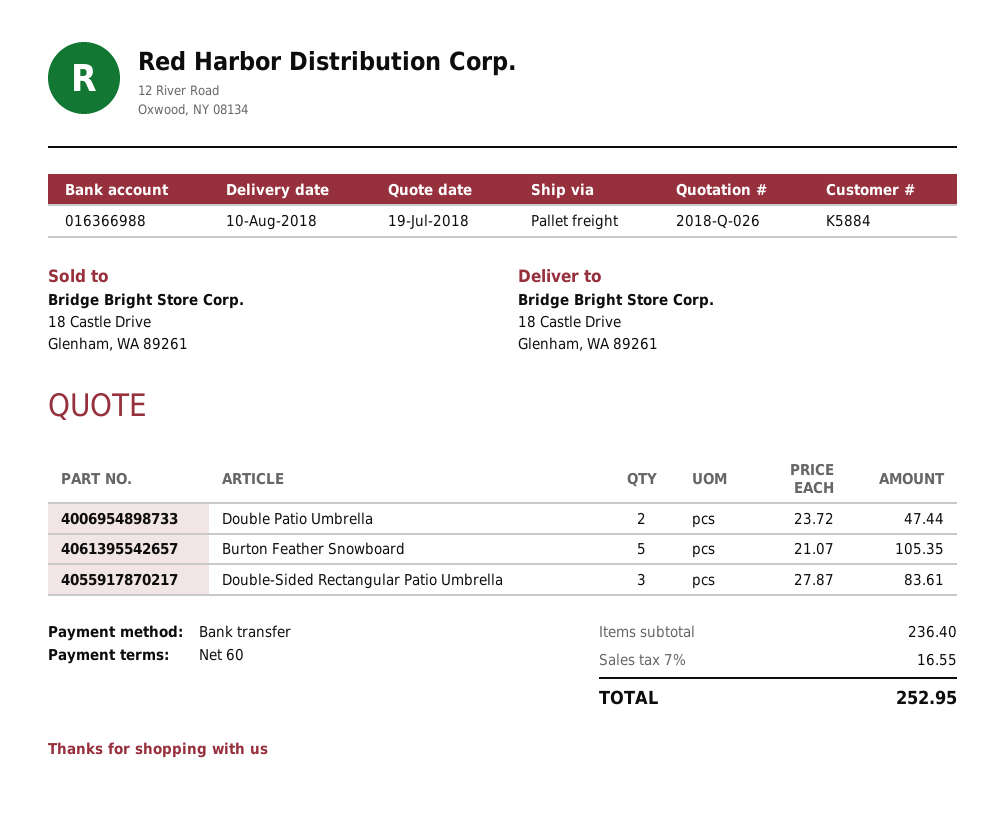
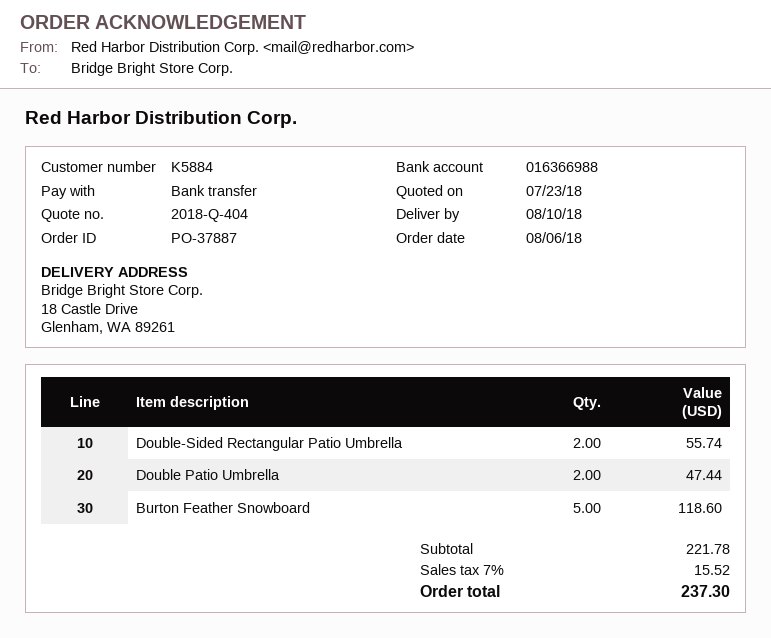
quote number: 2018-Q-026 -> 2018-Q-404
quote date: 2018-07-19 -> 2018-07-23
Burton Feather Snowboard: 5 for 105.35 -> 5 for 118.60
Double-Sided Rectangular Patio Umbrella: 3 for 83.61 -> 2 for 55.74
subtotal: 236.40 -> 221.78
tax: 7% = 16.55 -> 7% = 15.52
total: 252.95 -> 237.30

